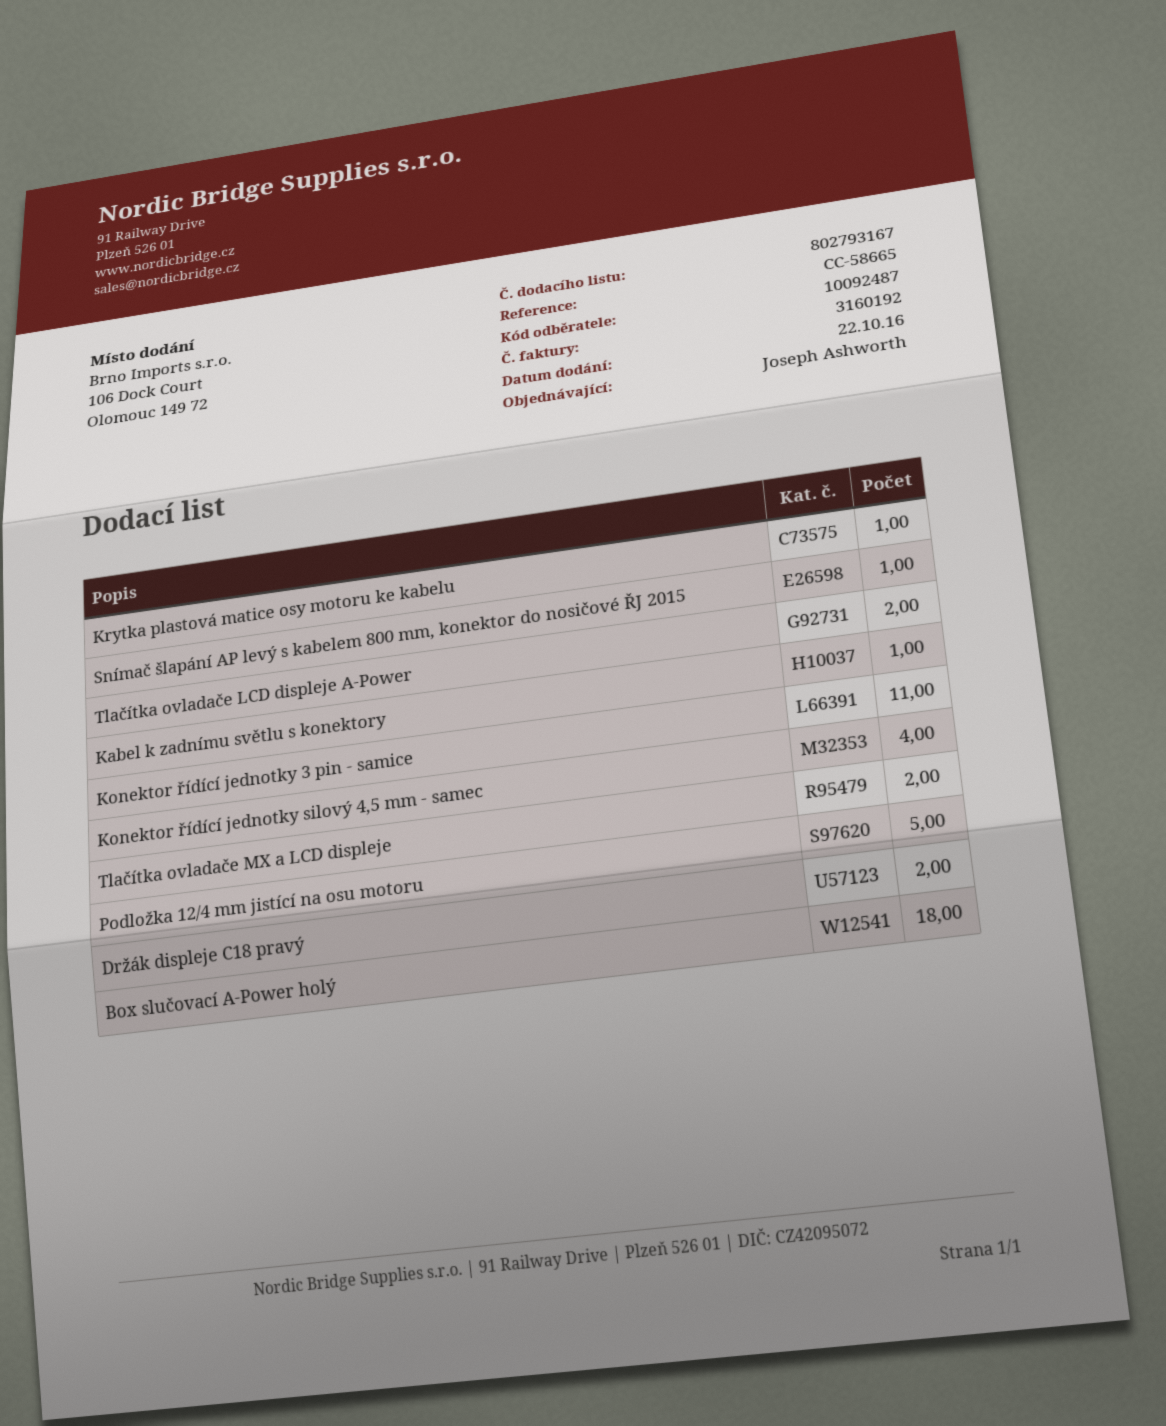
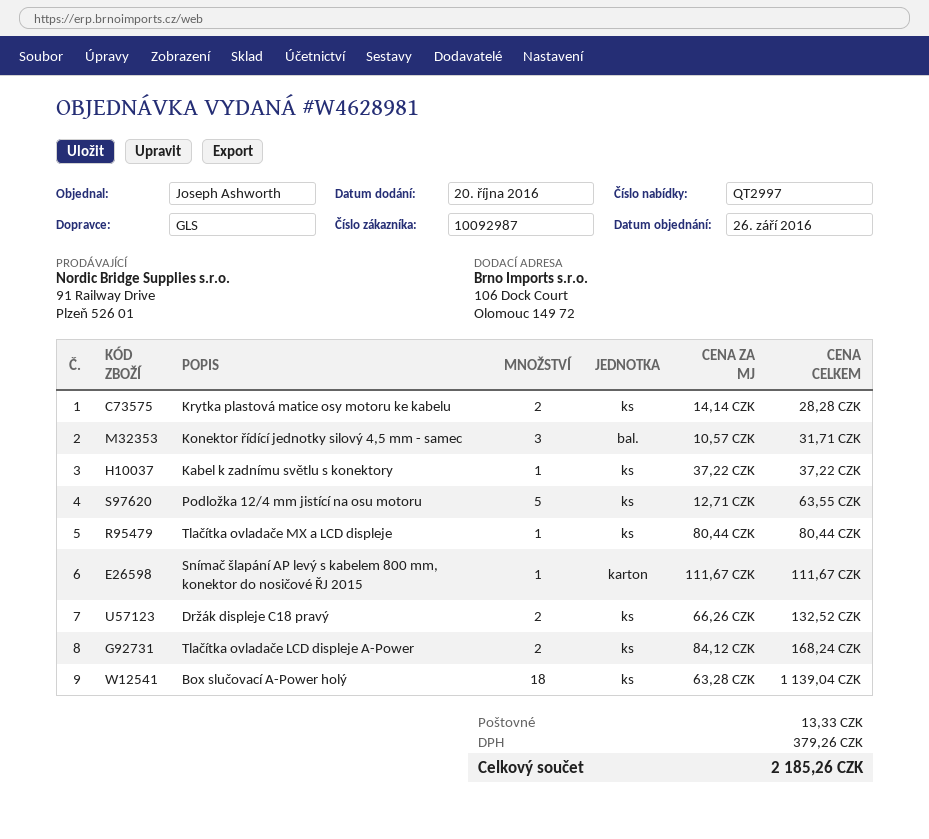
delivery date: 2016-10-22 -> 2016-10-20
customer number: 10092487 -> 10092987
Krytka plastová matice osy motoru ke kabelu: 1 -> 2
Konektor řídící jednotky 3 pin - samice: 11 -> none
Konektor řídící jednotky silový 4,5 mm - samec: 4 -> 3
Tlačítka ovladače MX a LCD displeje: 2 -> 1

